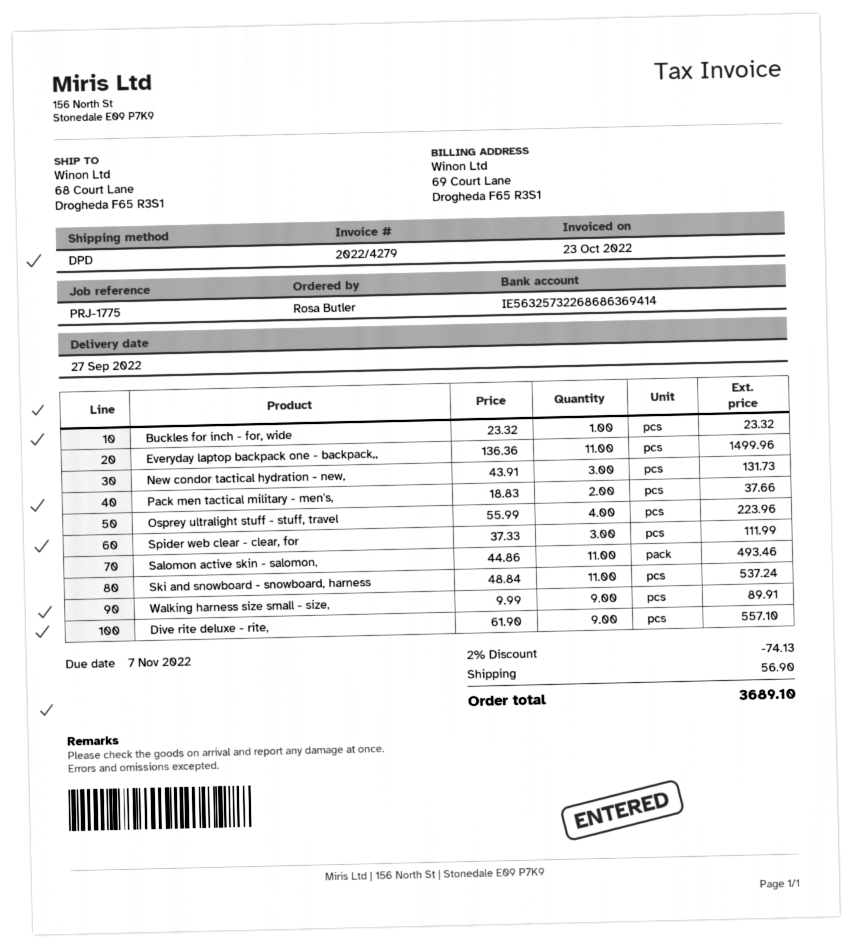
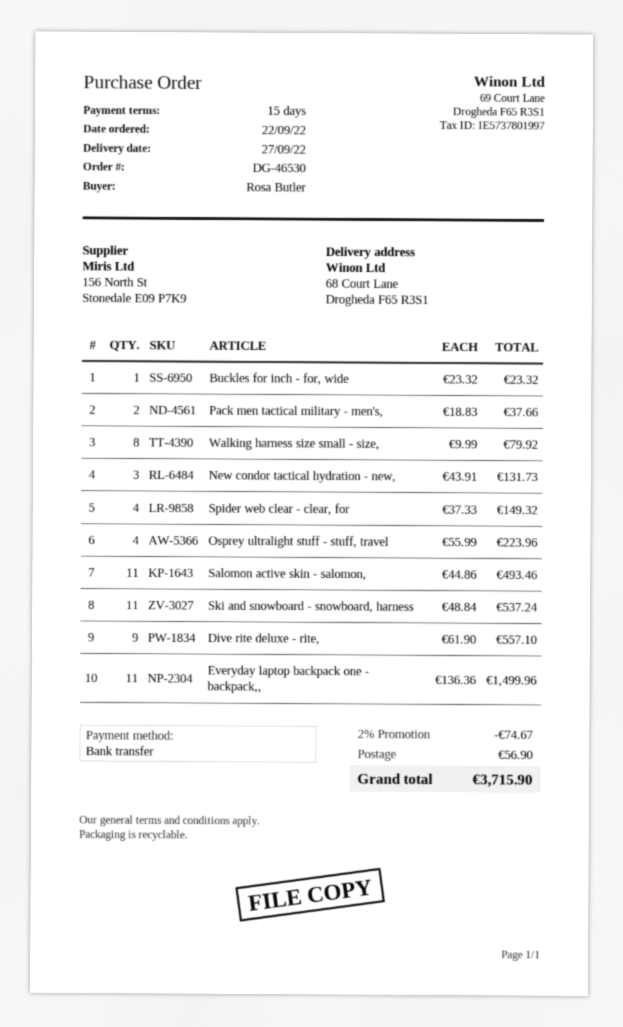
Spider web clear - clear, for: 3 x 37.33 = 111.99 -> 4 x 37.33 = 149.32
Walking harness size small - size,: 9 x 9.99 = 89.91 -> 8 x 9.99 = 79.92
discount: 2% = 74.13 -> 2% = 74.67
total: 3689.10 -> 3715.90

